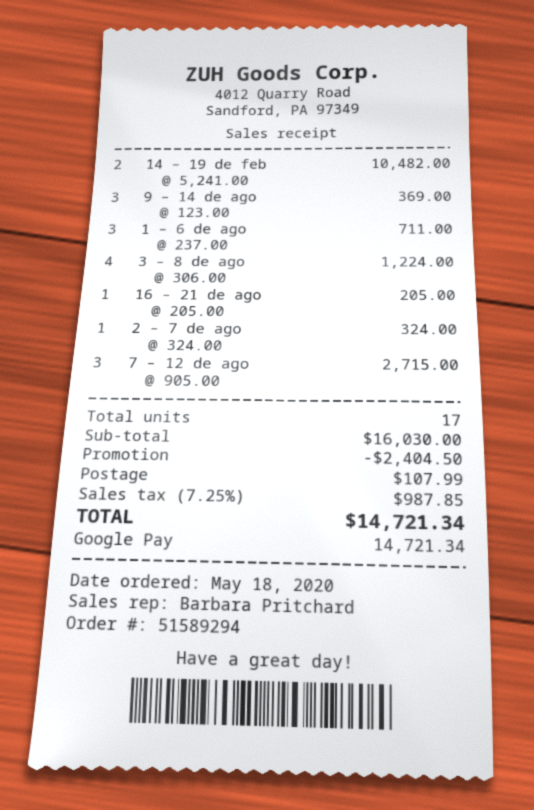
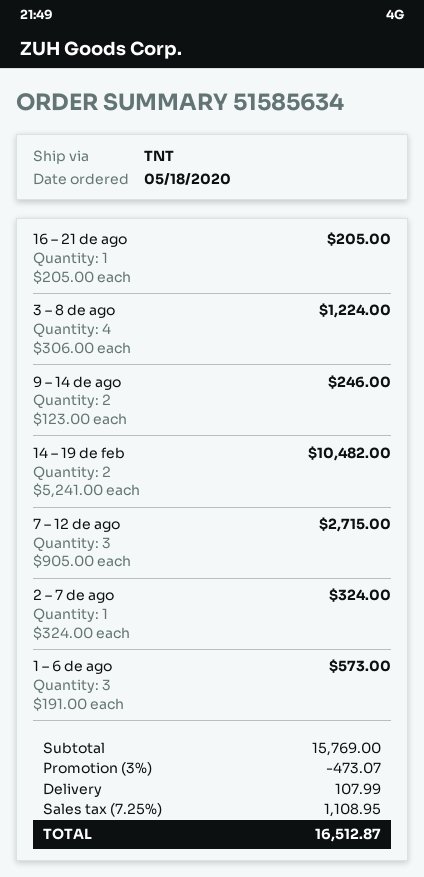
order number: 51589294 -> 51585634
9 – 14 de ago: 3 x 123.00 = 369.00 -> 2 x 123.00 = 246.00
1 – 6 de ago: 3 x 237.00 = 711.00 -> 3 x 191.00 = 573.00
subtotal: 16030.00 -> 15769.00
discount: 2404.50 -> 473.07
tax: 7.25% = 987.85 -> 7.25% = 1108.95
total: 14721.34 -> 16512.87

